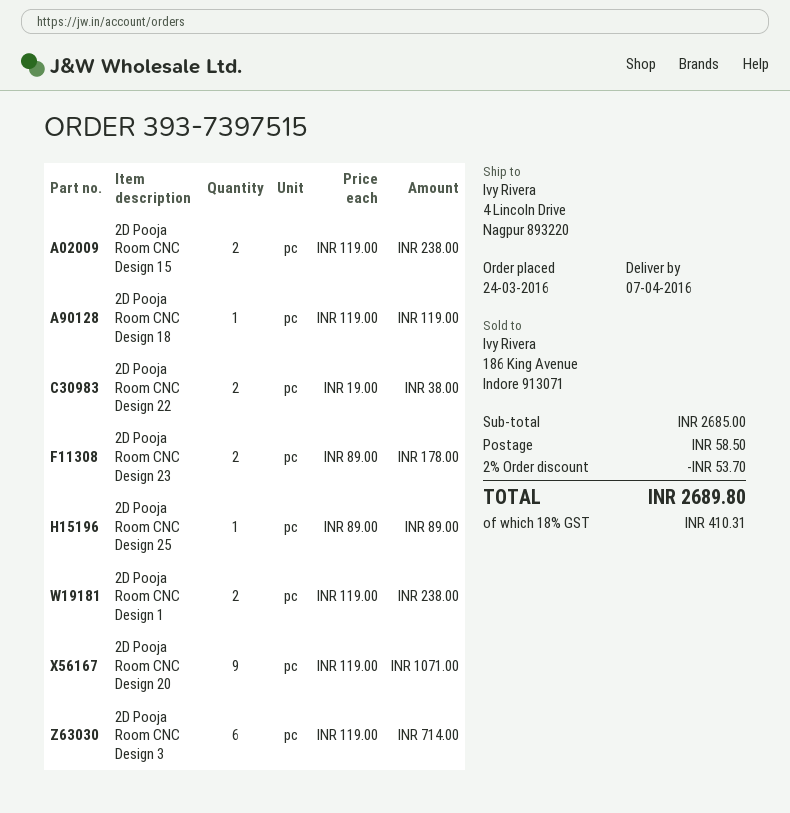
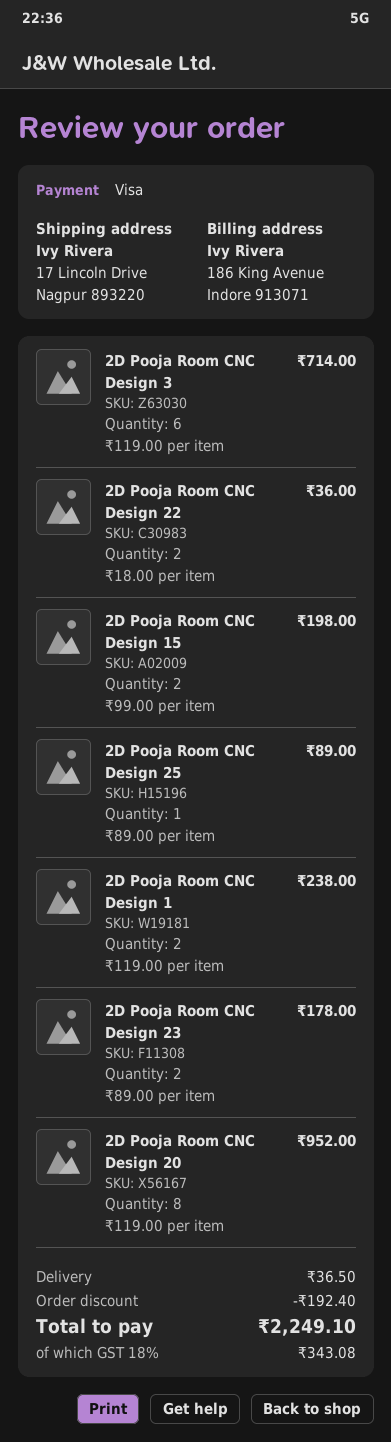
ship to: 4 Lincoln Drive, Nagpur 893220 -> 17 Lincoln Drive, Nagpur 893220
2D Pooja Room CNC Design 15: 2 x 119.00 = 238.00 -> 2 x 99.00 = 198.00
2D Pooja Room CNC Design 18: 1 x 119.00 = 119.00 -> none
2D Pooja Room CNC Design 22: 2 x 19.00 = 38.00 -> 2 x 18.00 = 36.00
2D Pooja Room CNC Design 20: 9 x 119.00 = 1071.00 -> 8 x 119.00 = 952.00
discount: 53.70 -> 192.40
shipping: 58.50 -> 36.50
tax: 18% = 410.31 -> 18% = 343.08
total: 2689.80 -> 2249.10

